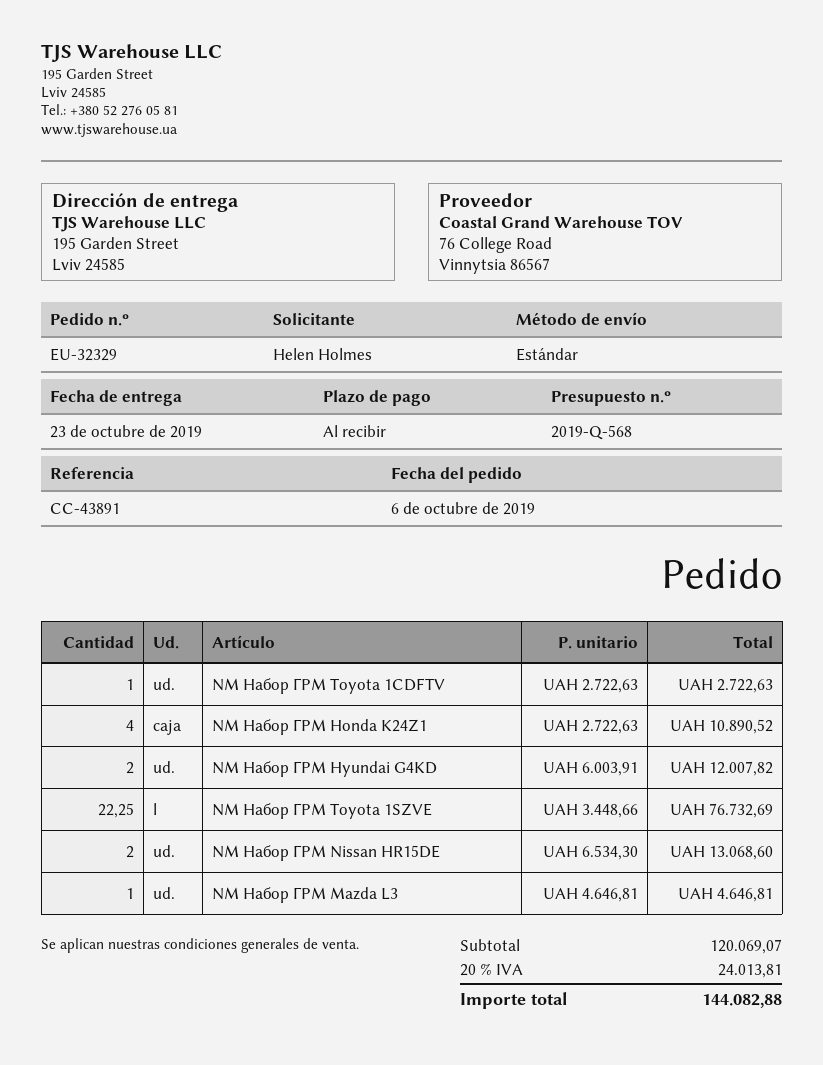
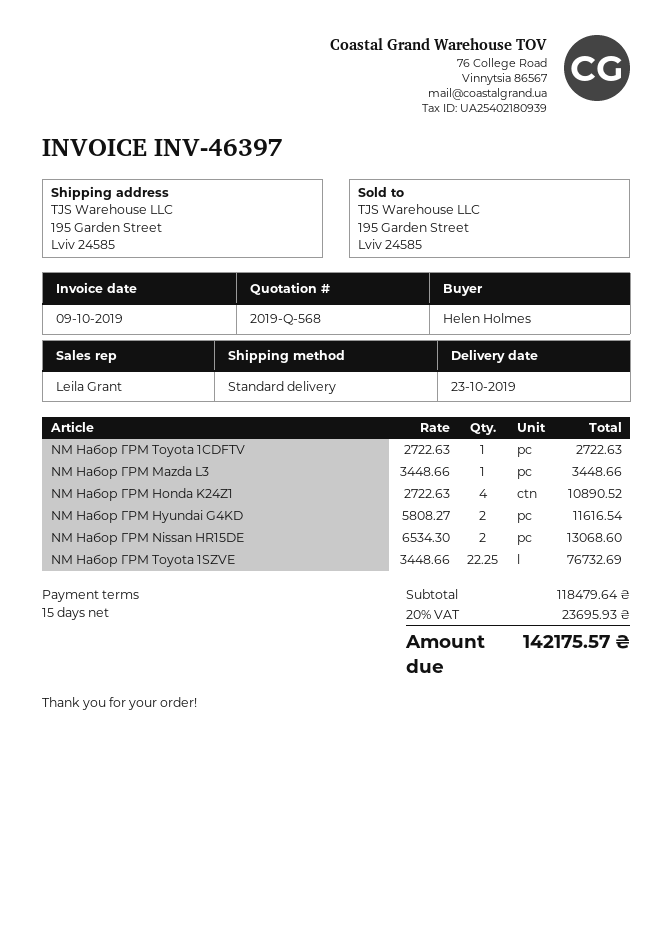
payment terms: on receipt -> 15 days
NM Набор ГРМ Hyundai G4KD: 2 x 6003.91 = 12007.82 -> 2 x 5808.27 = 11616.54
NM Набор ГРМ Mazda L3: 1 x 4646.81 = 4646.81 -> 1 x 3448.66 = 3448.66
subtotal: 120069.07 -> 118479.64
tax: 20% = 24013.81 -> 20% = 23695.93
total: 144082.88 -> 142175.57

